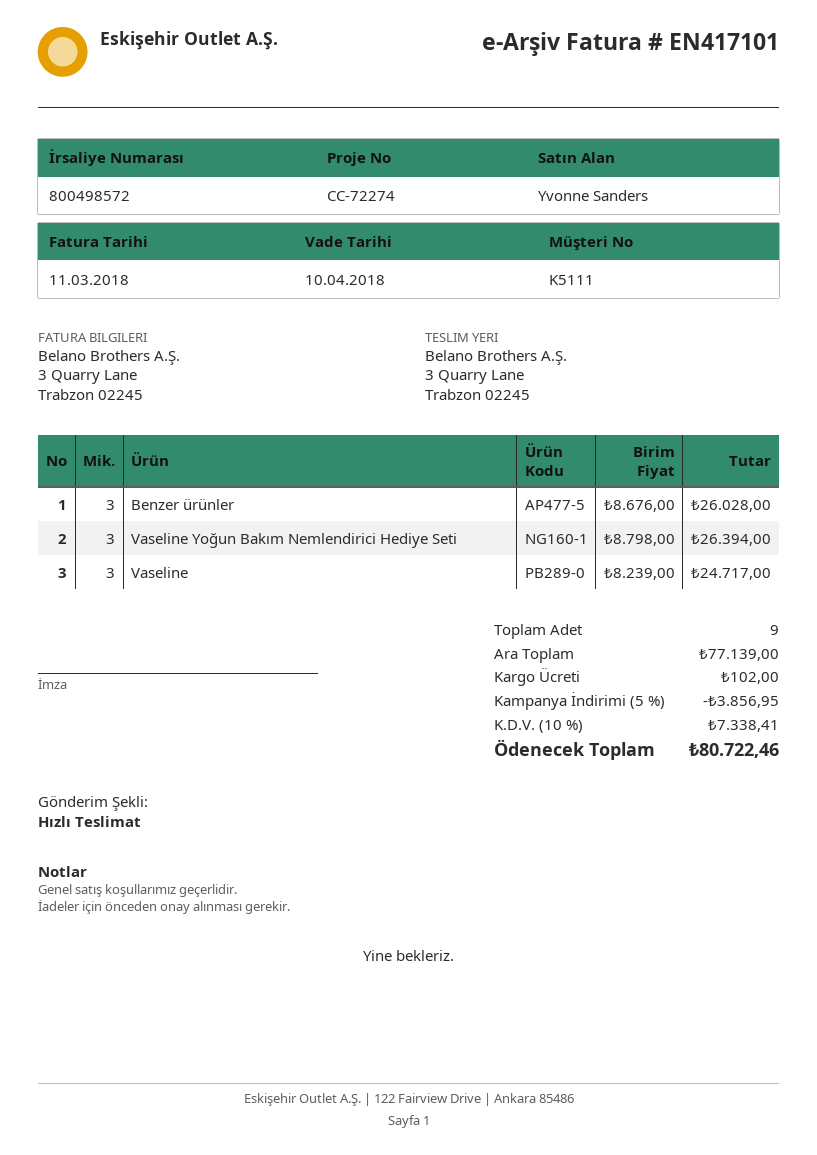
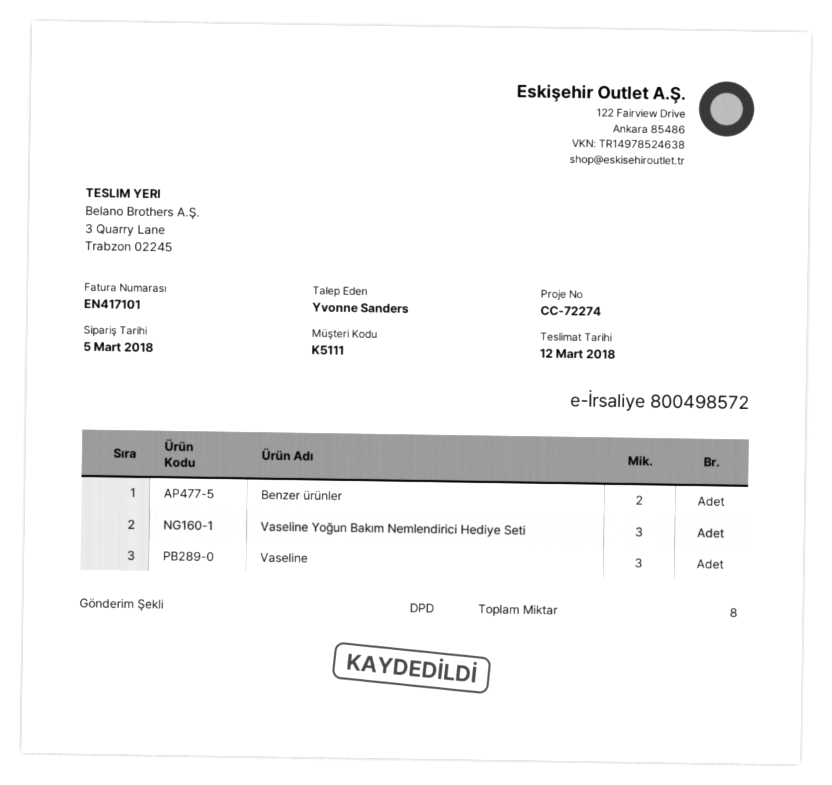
shipping method: express -> DPD
Benzer ürünler: 3 -> 2
total quantity: 9 -> 8

